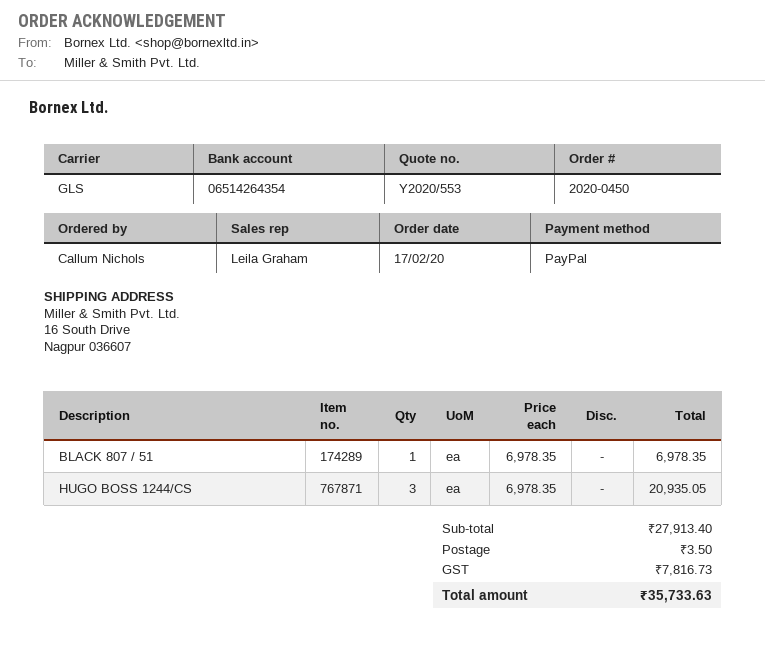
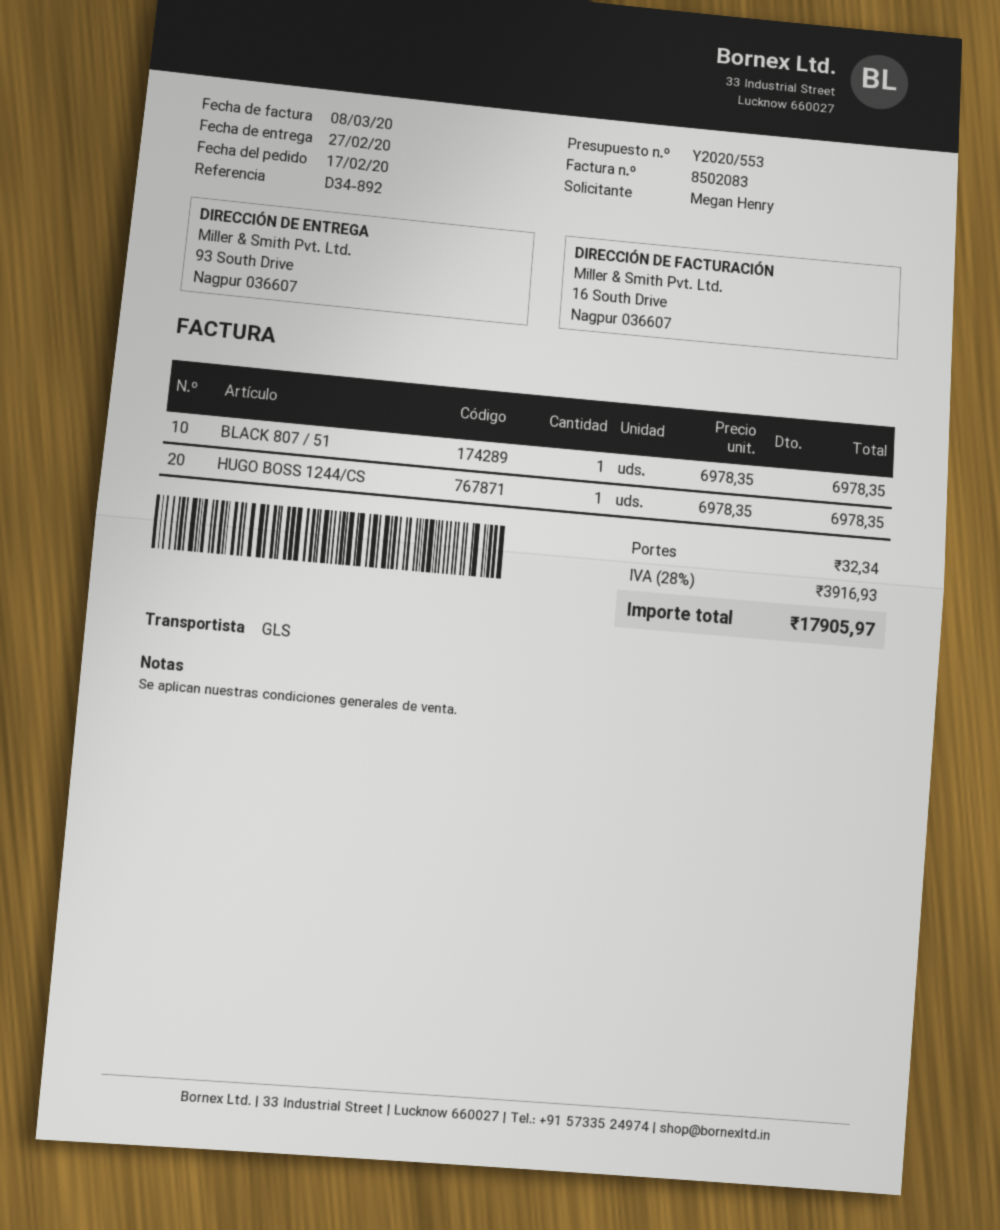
ordered by: Callum Nichols -> Megan Henry
ship to: 16 South Drive, Nagpur 036607 -> 93 South Drive, Nagpur 036607
HUGO BOSS 1244/CS: 3 x 6978.35 = 20935.05 -> 1 x 6978.35 = 6978.35
shipping: 3.50 -> 32.34
tax: 7816.73 -> 3916.93
total: 35733.63 -> 17905.97

